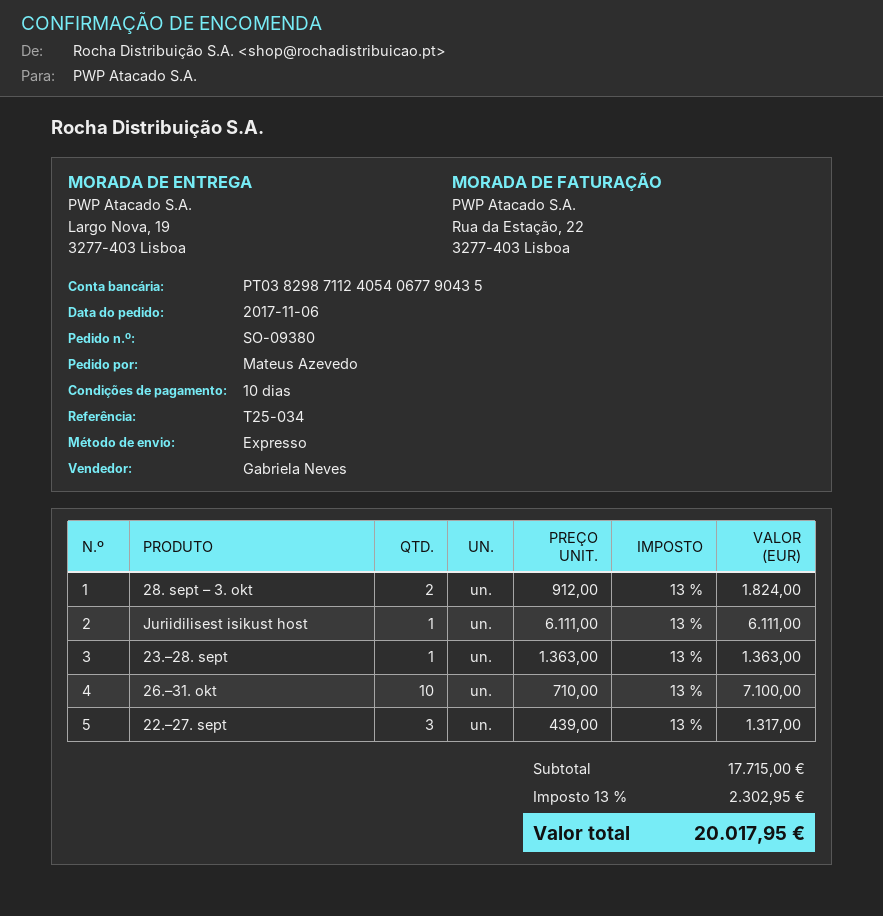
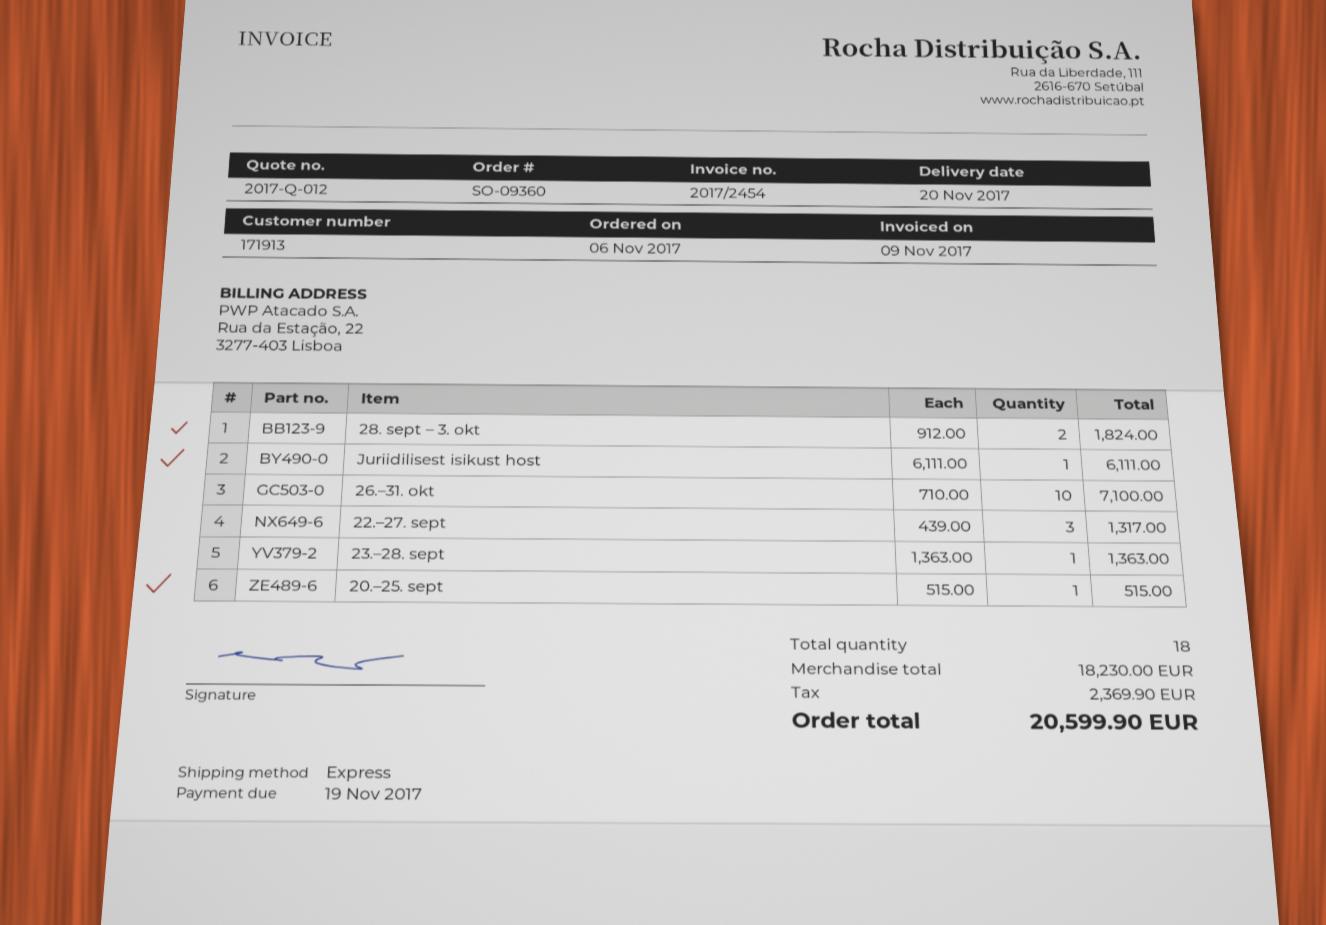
order number: SO-09380 -> SO-09360
20.–25. sept: none -> 1 x 515.00 = 515.00
subtotal: 17715.00 -> 18230.00
tax: 2302.95 -> 2369.90
total: 20017.95 -> 20599.90

